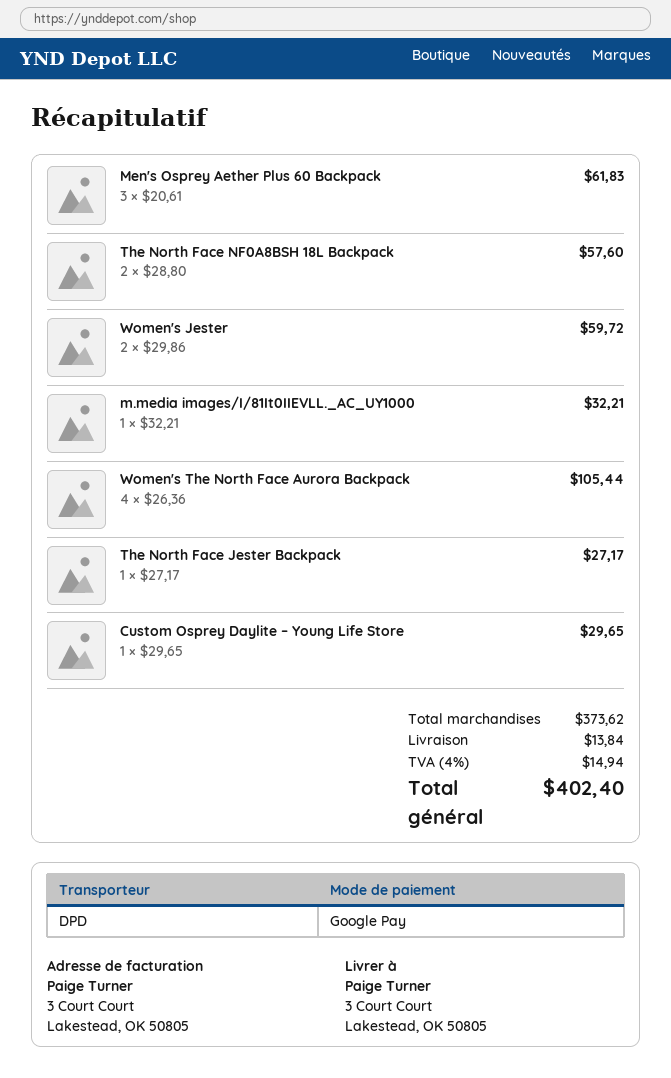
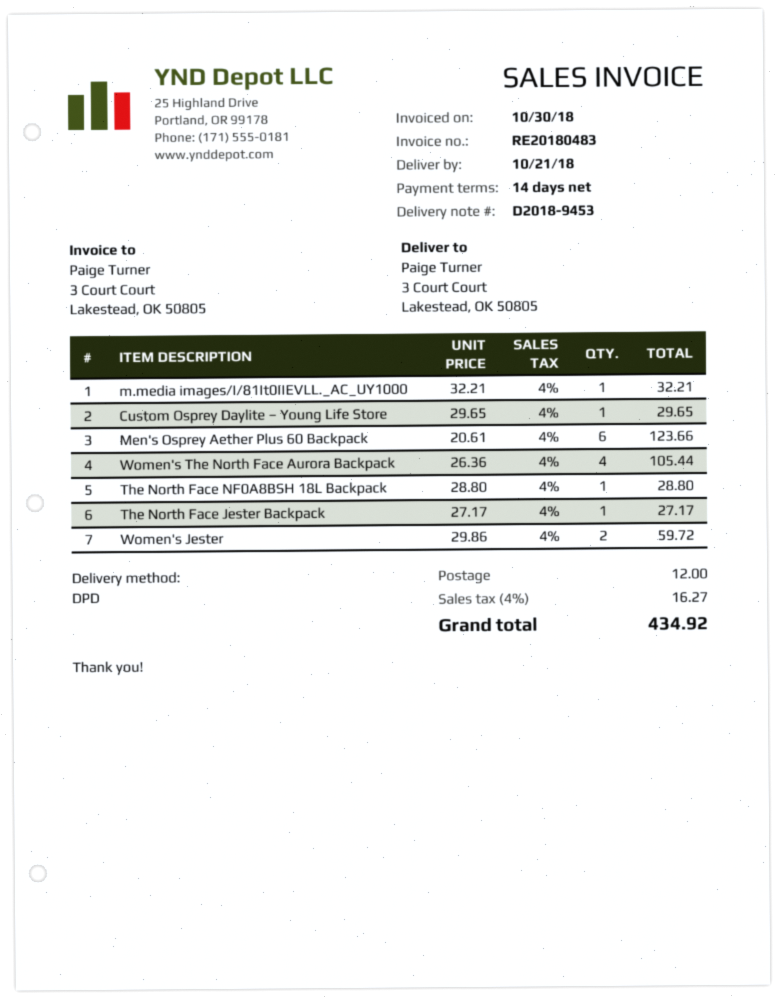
Men's Osprey Aether Plus 60 Backpack: 3 x 20.61 = 61.83 -> 6 x 20.61 = 123.66
The North Face NF0A8BSH 18L Backpack: 2 x 28.80 = 57.60 -> 1 x 28.80 = 28.80
shipping: 13.84 -> 12.00
tax: 4% = 14.94 -> 4% = 16.27
total: 402.40 -> 434.92

